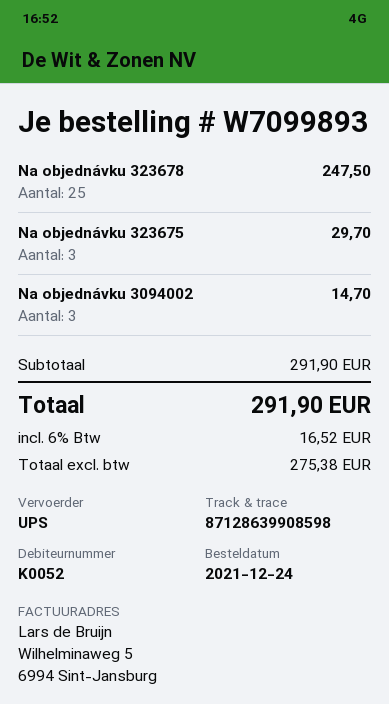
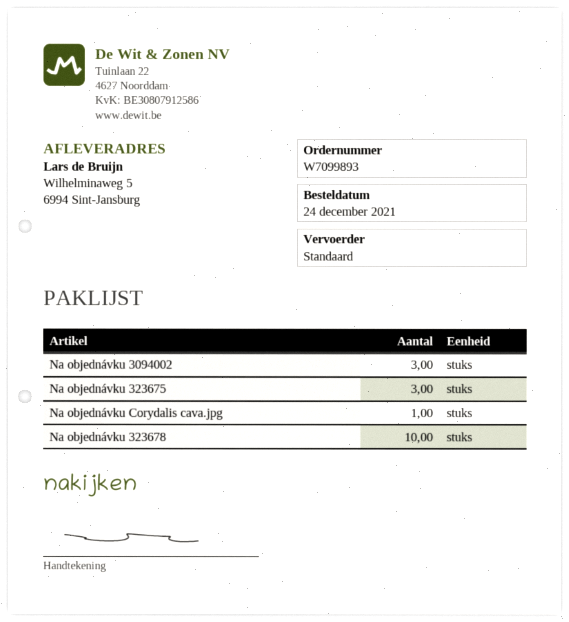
shipping method: UPS -> standard
Na objednávku 323678: 25 -> 10
Na objednávku Corydalis cava.jpg: none -> 1

